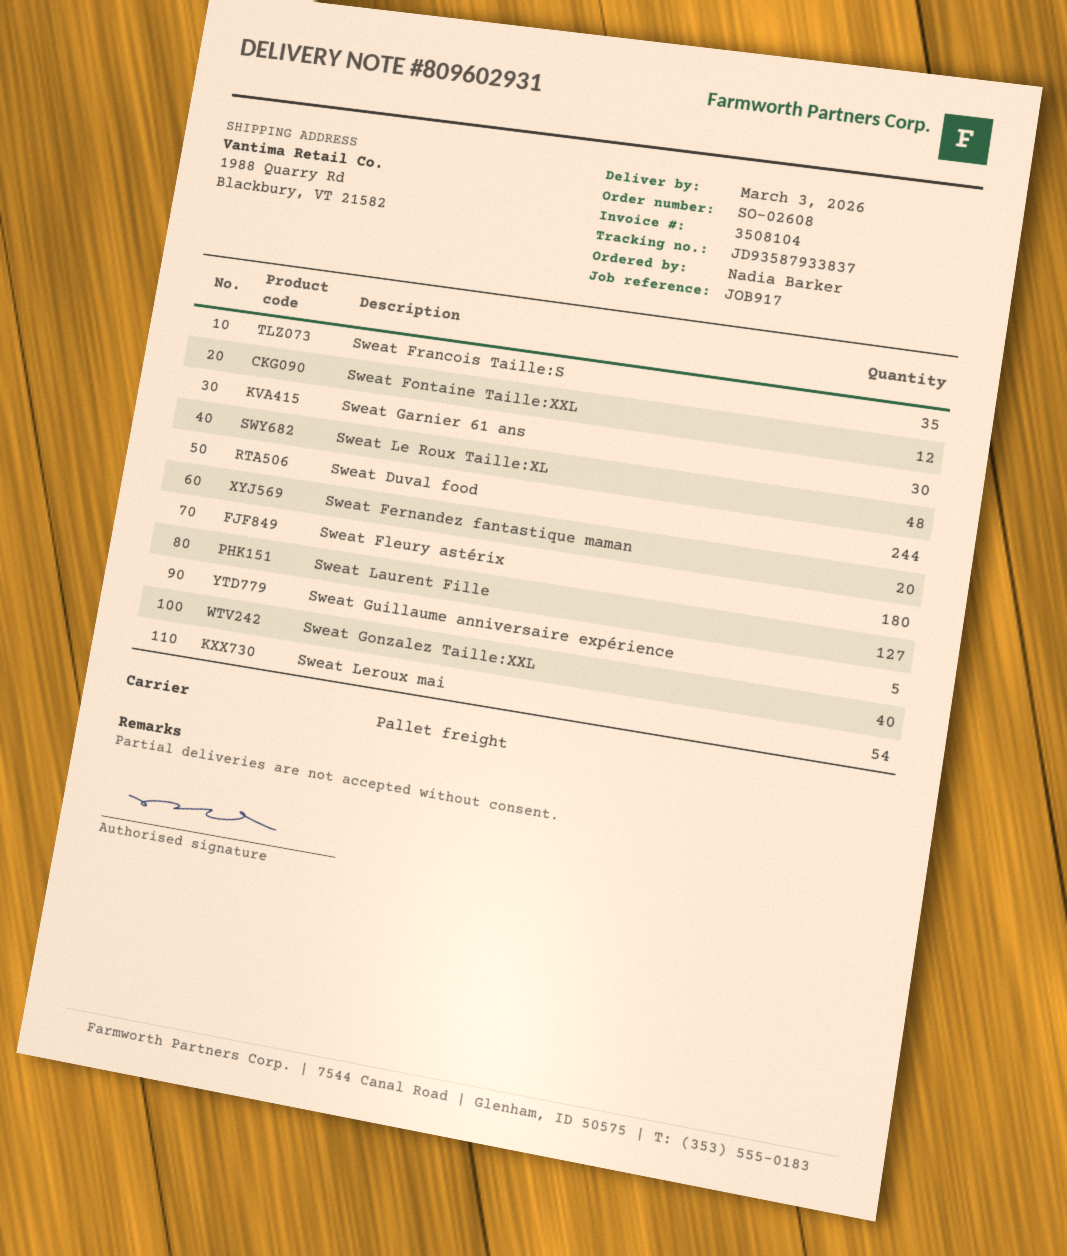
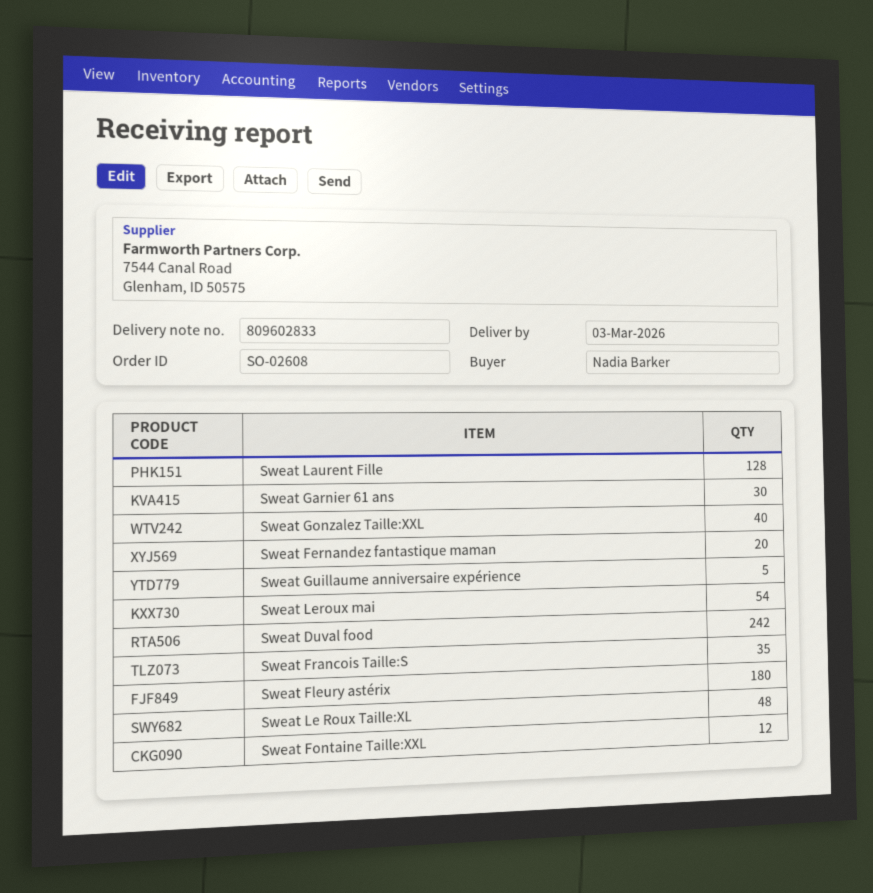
delivery note number: 809602931 -> 809602833
Sweat Duval food: 244 -> 242
Sweat Laurent Fille: 127 -> 128

